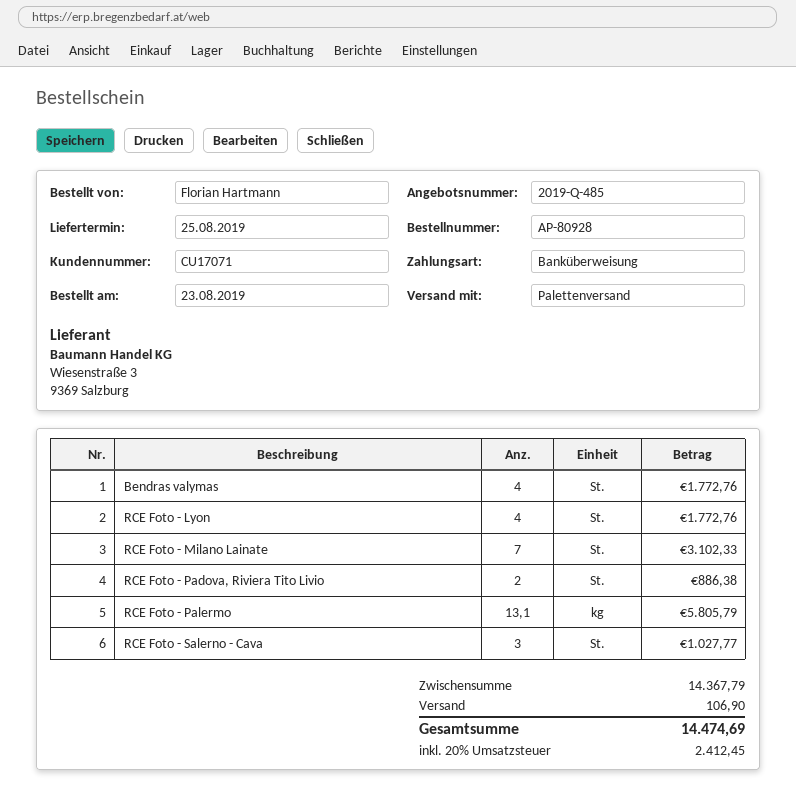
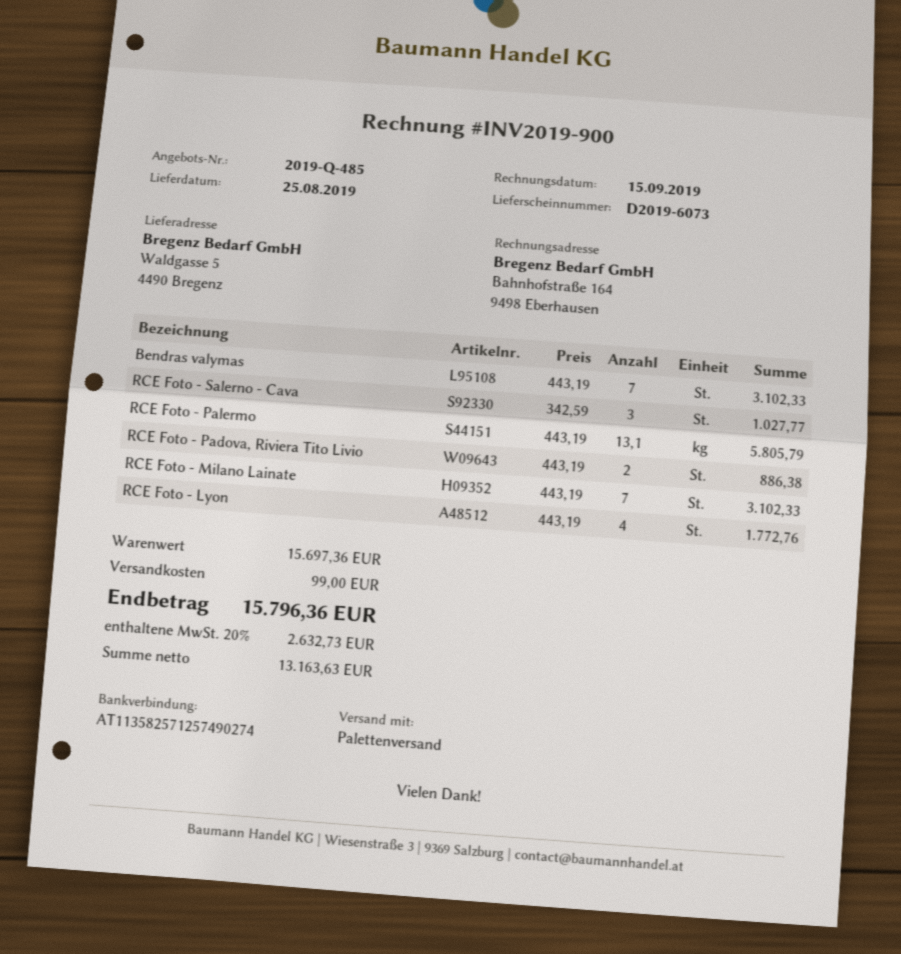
Bendras valymas: 4 for 1772.76 -> 7 for 3102.33
subtotal: 14367.79 -> 15697.36
shipping: 106.90 -> 99.00
tax: 20% = 2412.45 -> 20% = 2632.73
total: 14474.69 -> 15796.36

